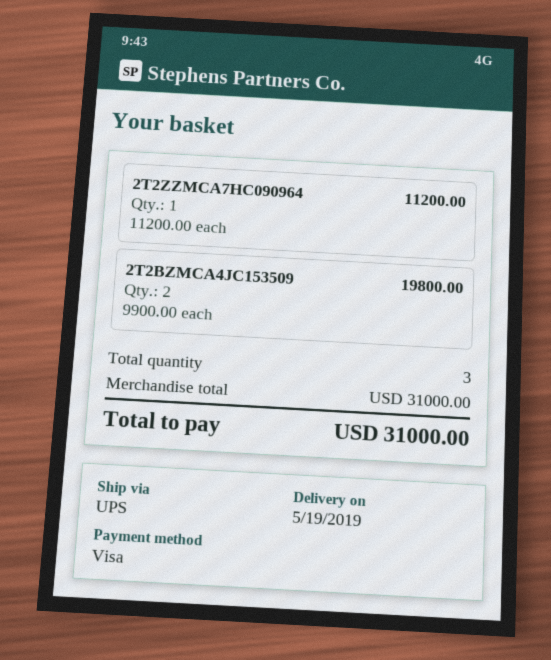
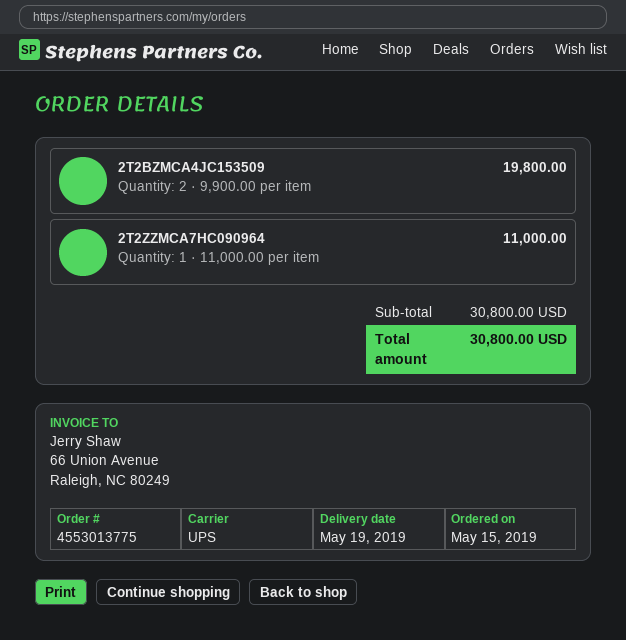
2T2ZZMCA7HC090964: 1 x 11200.00 = 11200.00 -> 1 x 11000.00 = 11000.00
subtotal: 31000.00 -> 30800.00
total: 31000.00 -> 30800.00

